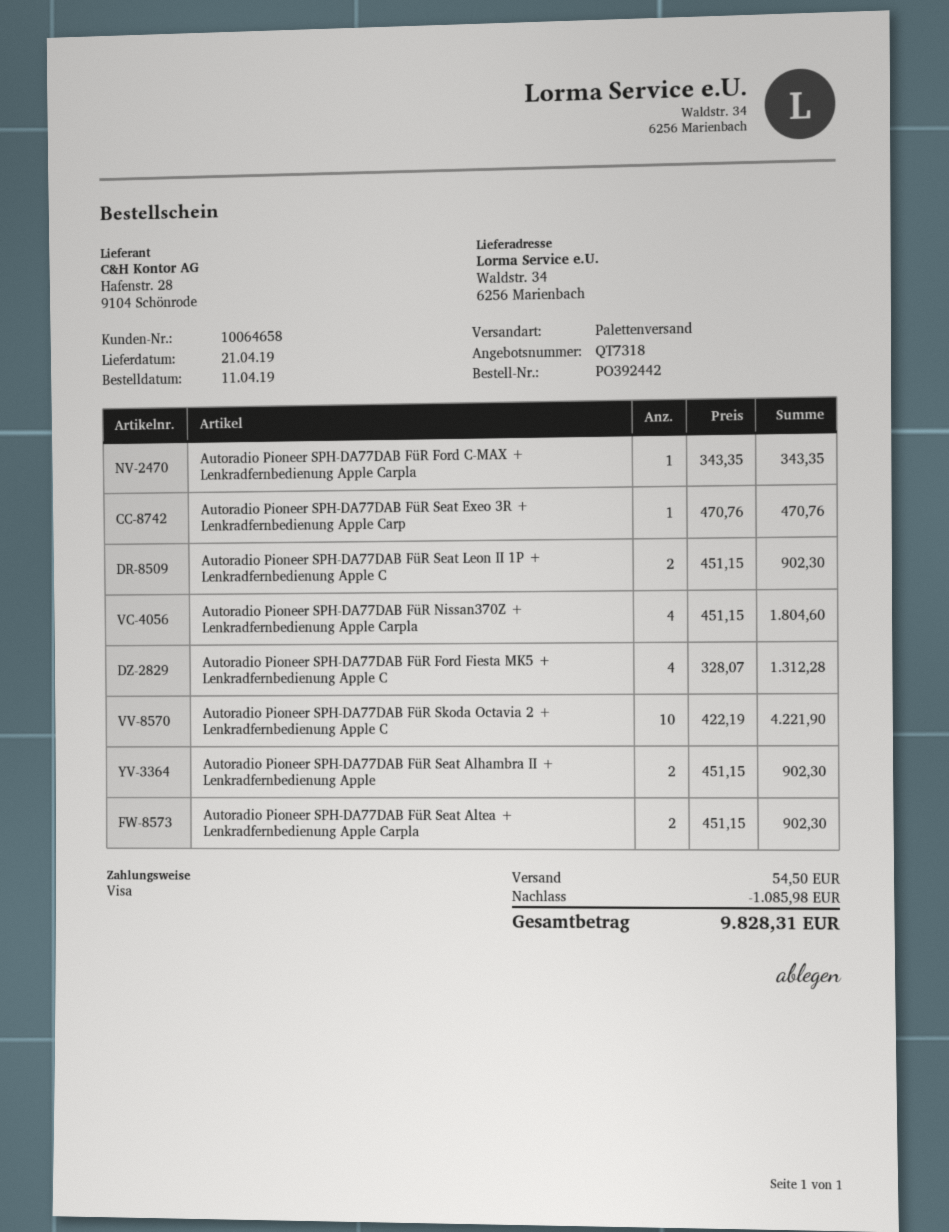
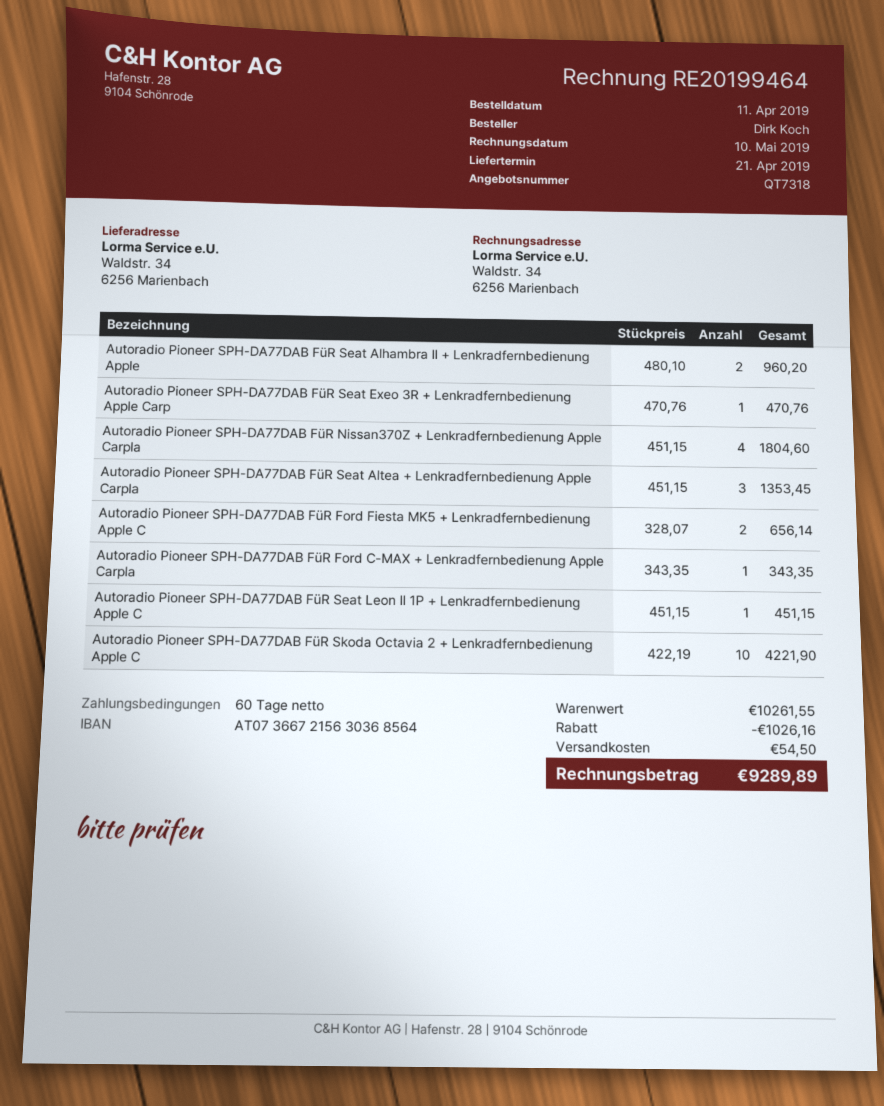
Autoradio Pioneer SPH-DA77DAB FüR Seat Leon II 1P + Lenkradfernbedienung Apple C: 2 x 451.15 = 902.30 -> 1 x 451.15 = 451.15
Autoradio Pioneer SPH-DA77DAB FüR Ford Fiesta MK5 + Lenkradfernbedienung Apple C: 4 x 328.07 = 1312.28 -> 2 x 328.07 = 656.14
Autoradio Pioneer SPH-DA77DAB FüR Seat Alhambra II + Lenkradfernbedienung Apple: 2 x 451.15 = 902.30 -> 2 x 480.10 = 960.20
Autoradio Pioneer SPH-DA77DAB FüR Seat Altea + Lenkradfernbedienung Apple Carpla: 2 x 451.15 = 902.30 -> 3 x 451.15 = 1353.45
discount: 1085.98 -> 1026.16
total: 9828.31 -> 9289.89

